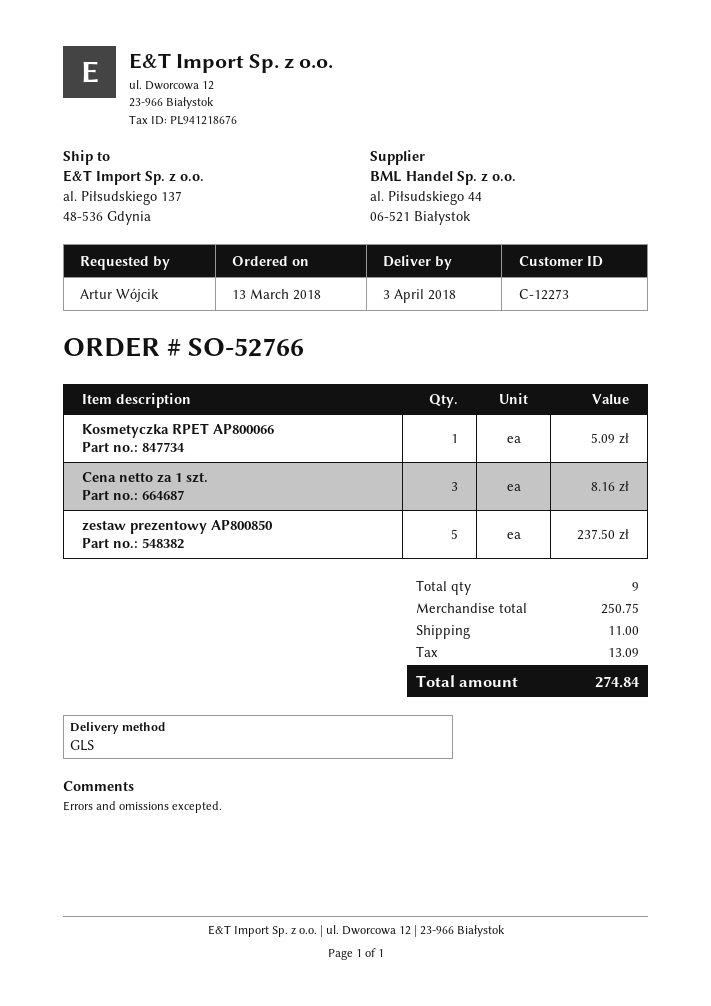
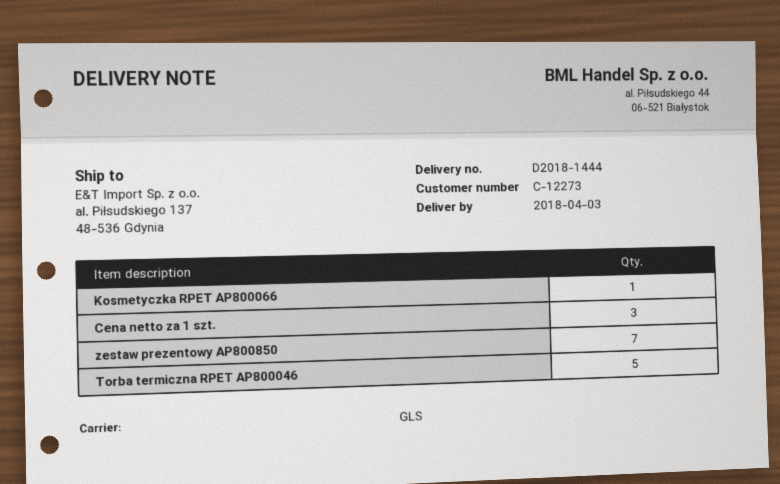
zestaw prezentowy AP800850: 5 -> 7
Torba termiczna RPET AP800046: none -> 5

